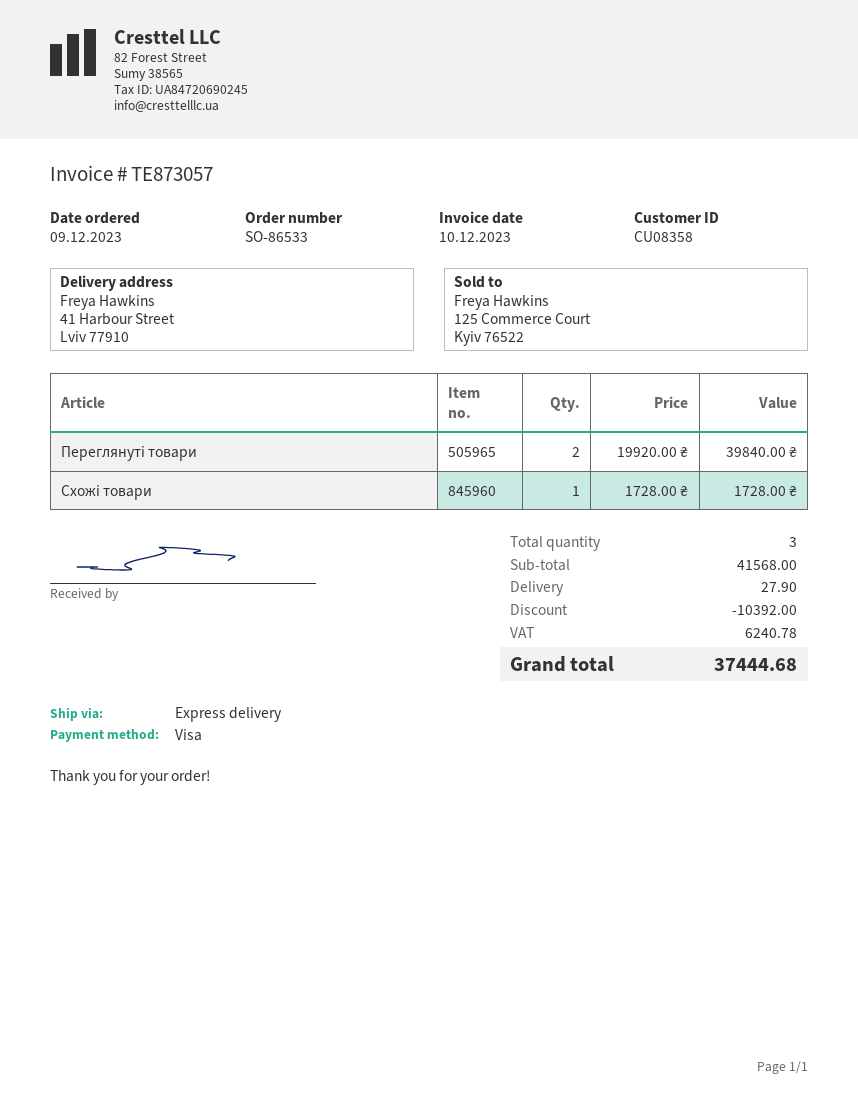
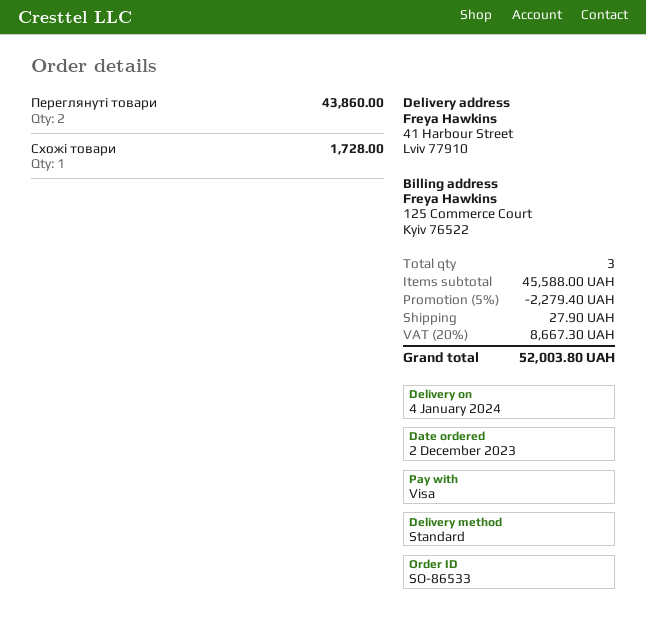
order date: 2023-12-09 -> 2023-12-02
shipping method: express -> standard
Переглянуті товари: 2 for 39840.00 -> 2 for 43860.00
subtotal: 41568.00 -> 45588.00
discount: 10392.00 -> 2279.40
tax: 6240.78 -> 8667.30
total: 37444.68 -> 52003.80

